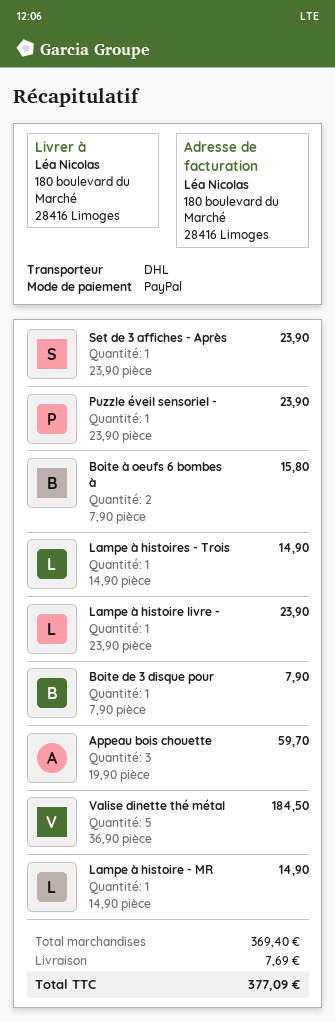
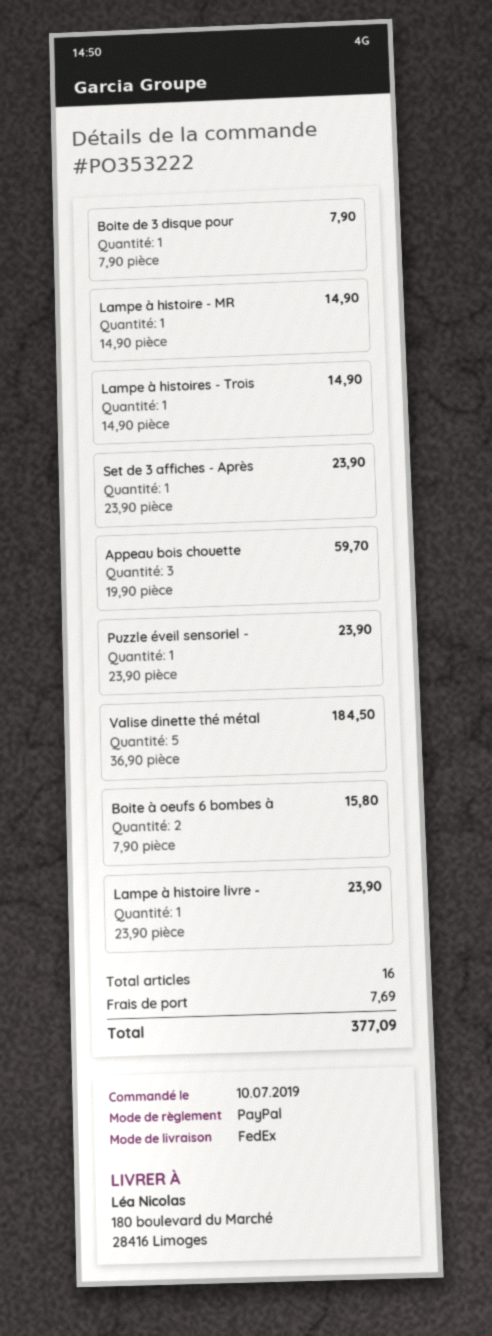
shipping method: DHL -> FedEx

